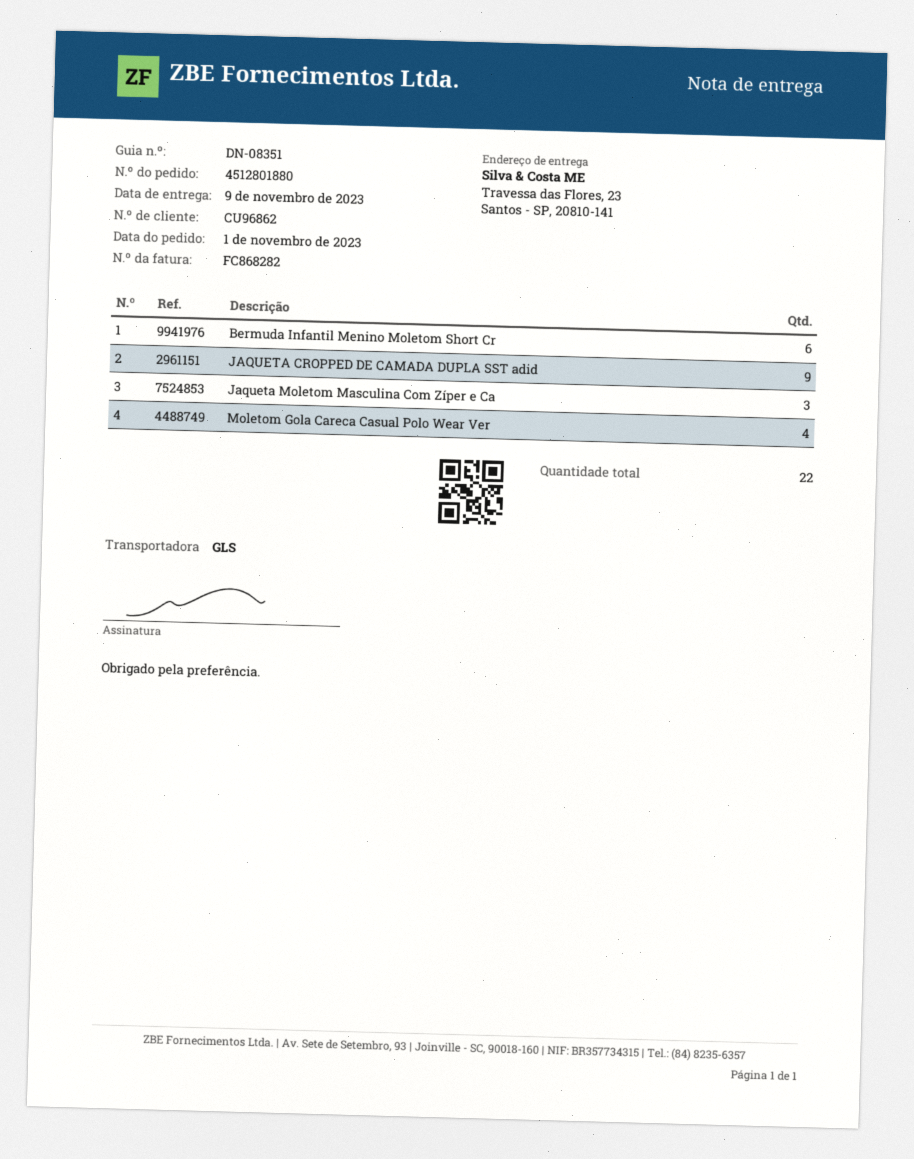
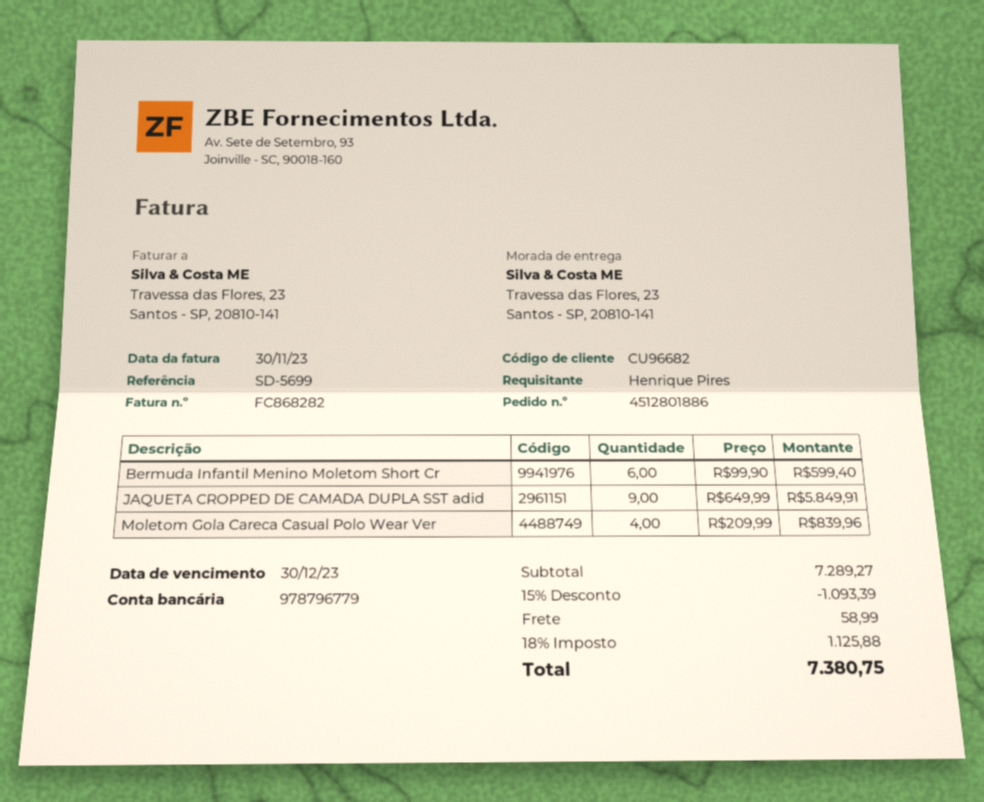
order number: 4512801880 -> 4512801886
customer number: CU96862 -> CU96682
Jaqueta Moletom Masculina Com Zíper e Ca: 3 -> none

